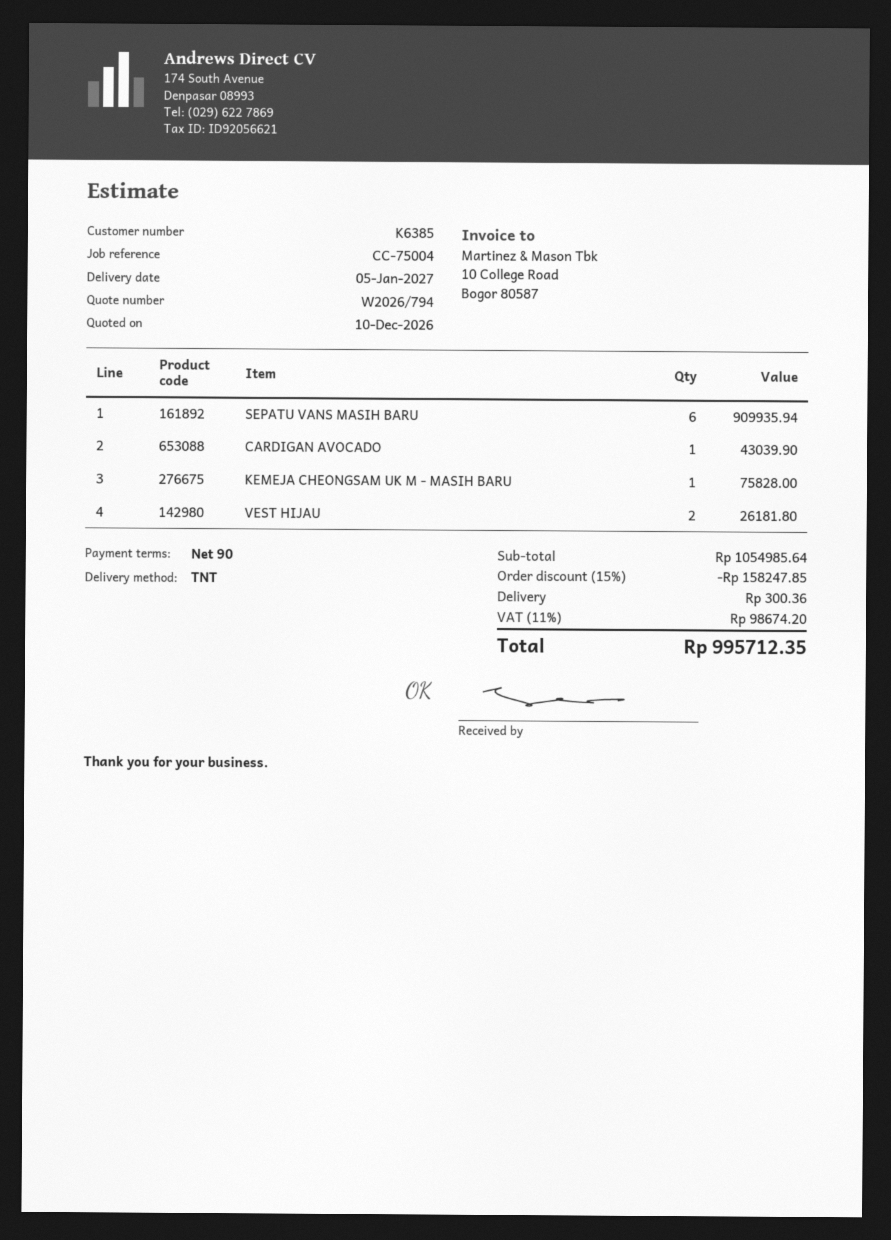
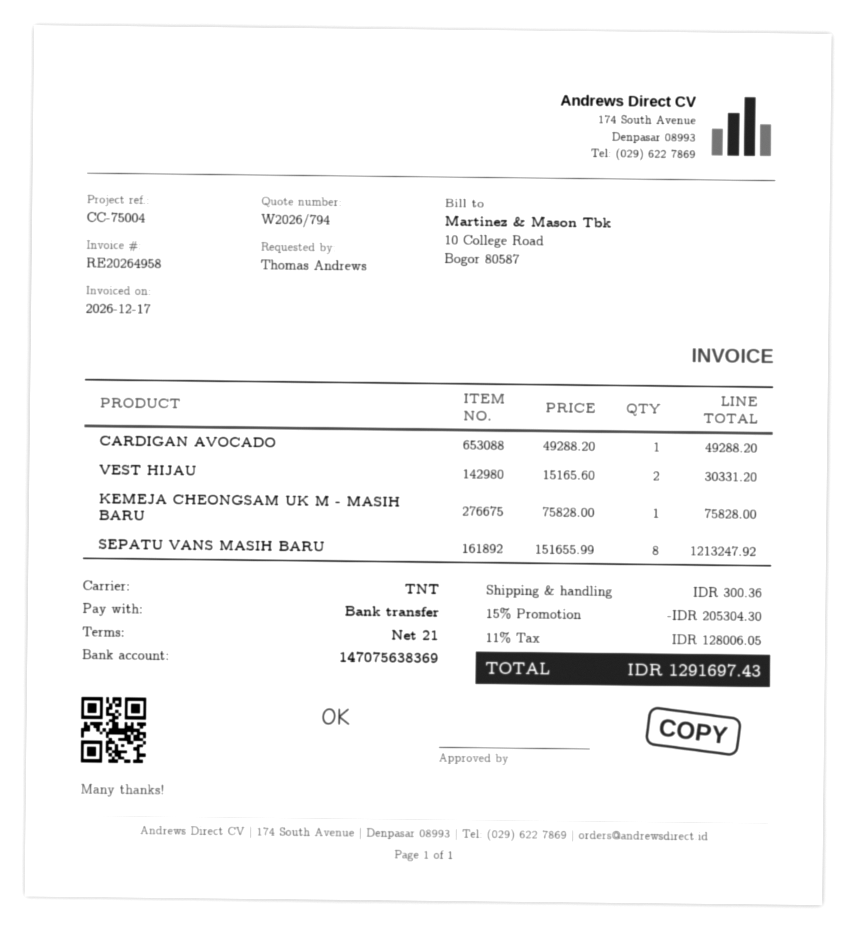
payment terms: 90 days -> 21 days
SEPATU VANS MASIH BARU: 6 for 909935.94 -> 8 for 1213247.92
CARDIGAN AVOCADO: 1 for 43039.90 -> 1 for 49288.20
VEST HIJAU: 2 for 26181.80 -> 2 for 30331.20
discount: 15% = 158247.85 -> 15% = 205304.30
tax: 11% = 98674.20 -> 11% = 128006.05
total: 995712.35 -> 1291697.43

